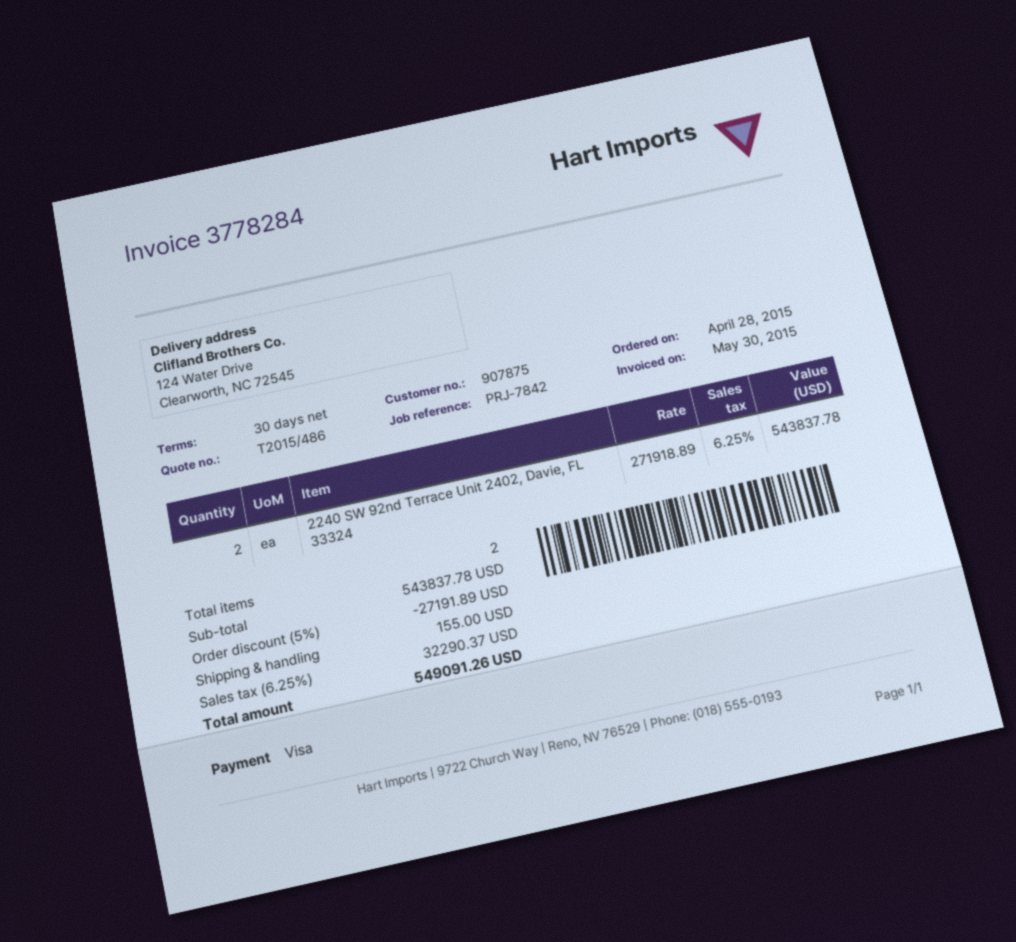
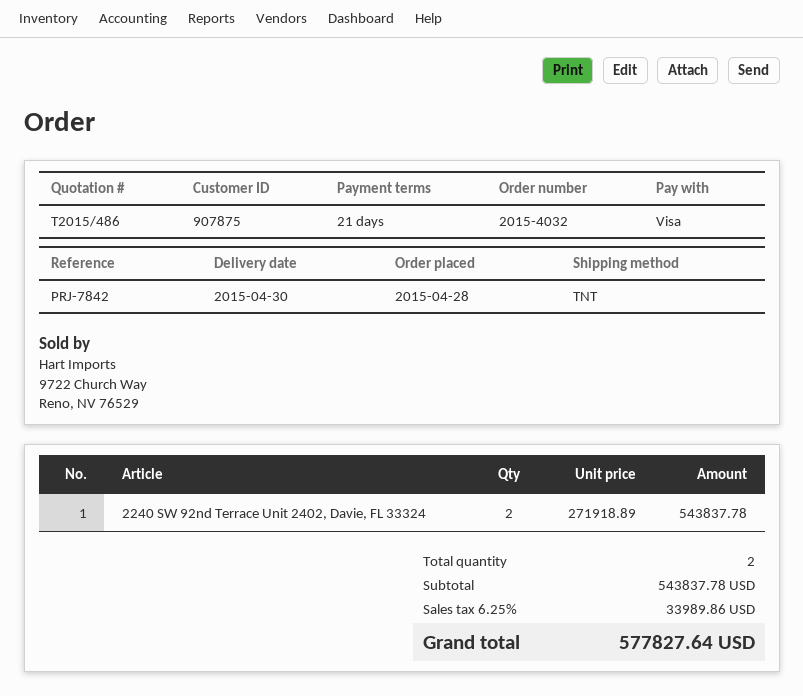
payment terms: 30 days -> 21 days
discount: 5% = 27191.89 -> none
shipping: 155.00 -> none
tax: 6.25% = 32290.37 -> 6.25% = 33989.86
total: 549091.26 -> 577827.64

